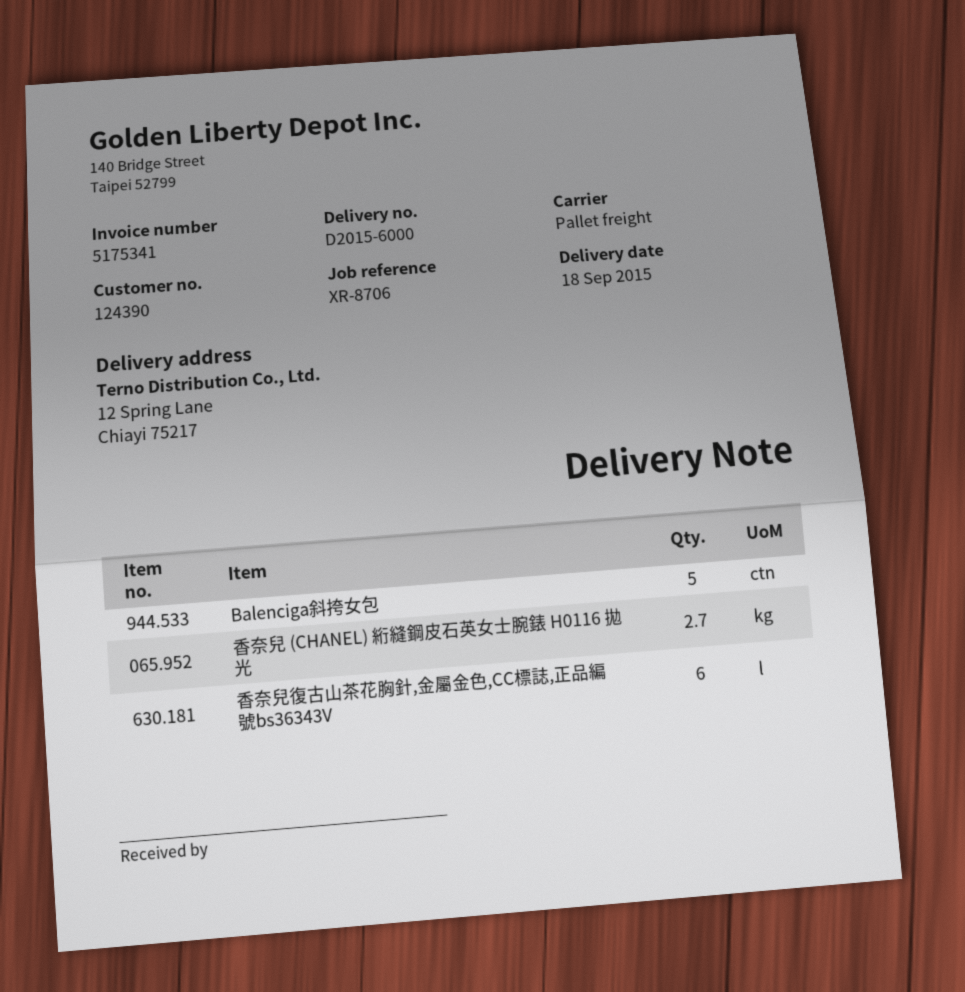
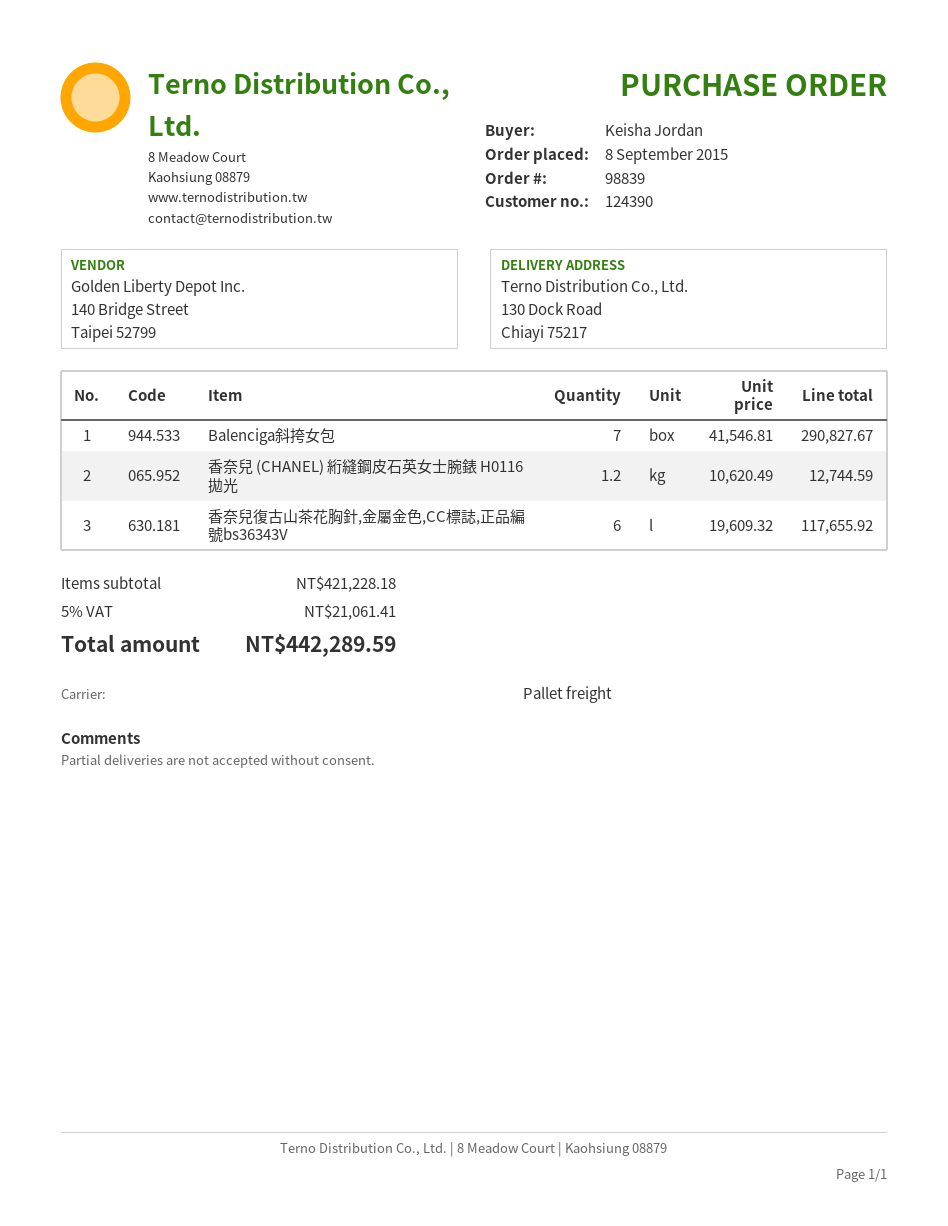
ship to: 12 Spring Lane, Chiayi 75217 -> 130 Dock Road, Chiayi 75217
Balenciga斜挎女包: 5 -> 7
香奈兒 (CHANEL) 絎縫鋼皮石英女士腕錶 H0116 拋光: 2.7 -> 1.2

